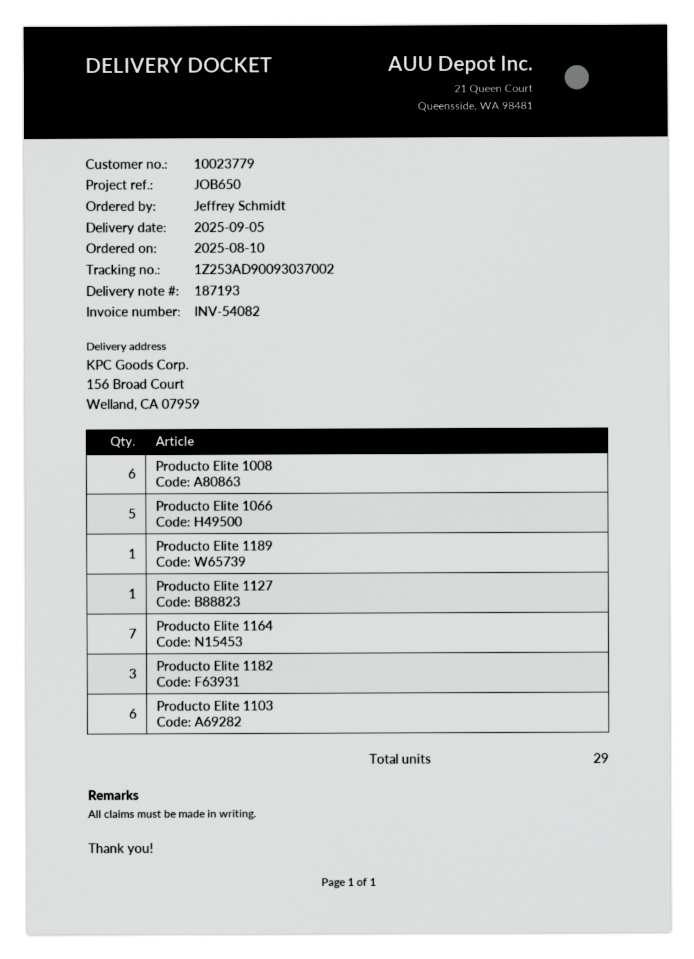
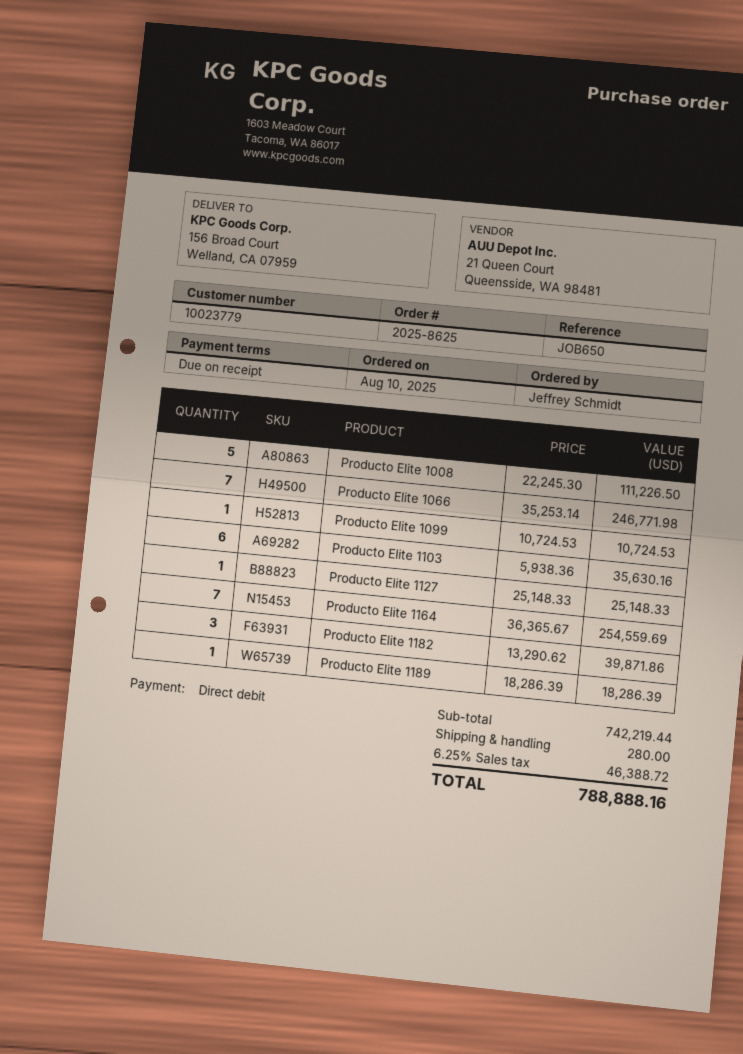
Producto Elite 1008: 6 -> 5
Producto Elite 1066: 5 -> 7
Producto Elite 1099: none -> 1

